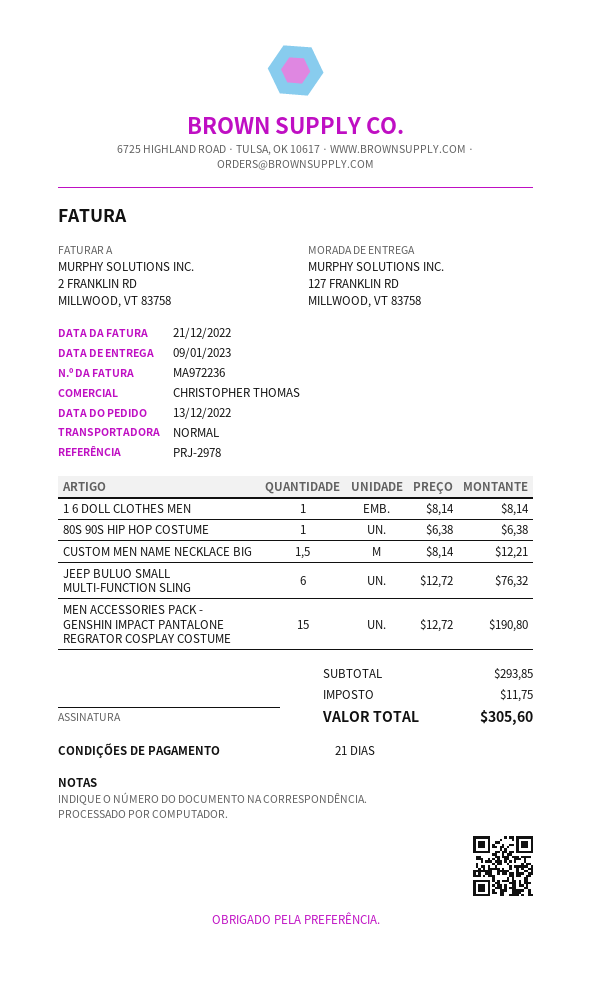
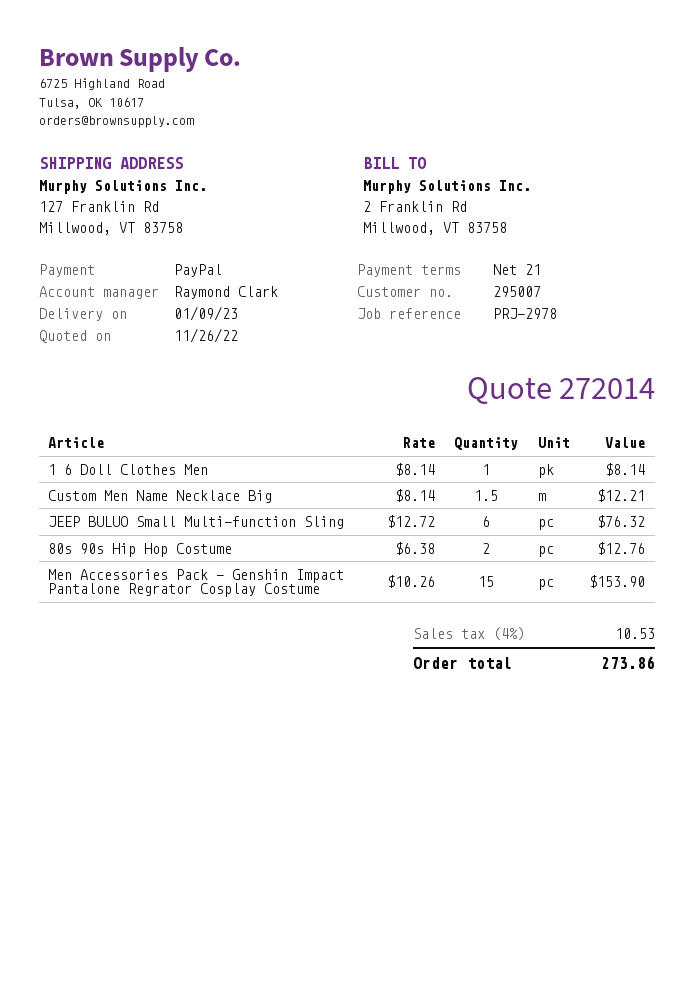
sales rep: CHRISTOPHER THOMAS -> Raymond Clark
80S 90S HIP HOP COSTUME: 1 x 6.38 = 6.38 -> 2 x 6.38 = 12.76
MEN ACCESSORIES PACK - GENSHIN IMPACT PANTALONE REGRATOR COSPLAY COSTUME: 15 x 12.72 = 190.80 -> 15 x 10.26 = 153.90
tax: 11.75 -> 10.53
total: 305.60 -> 273.86

